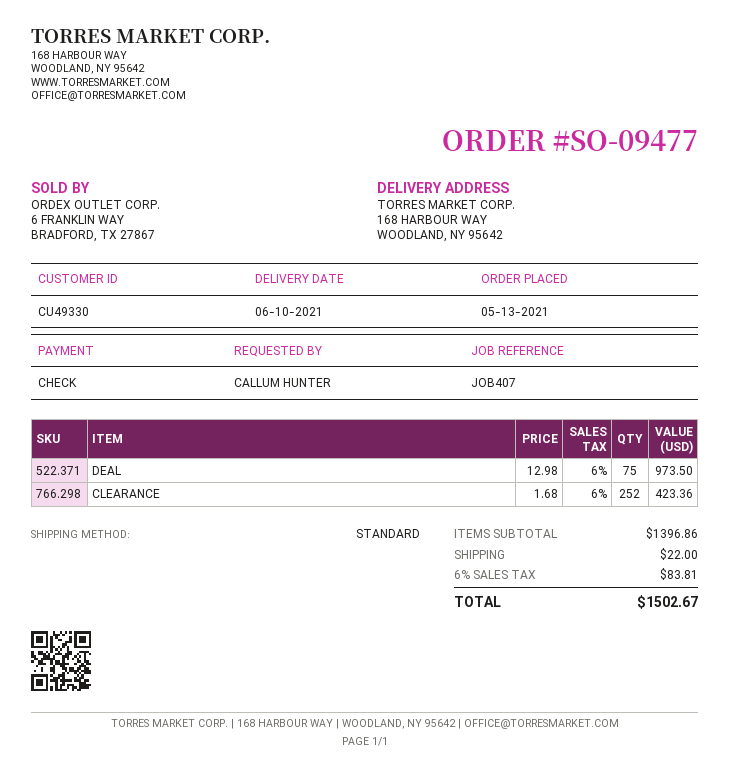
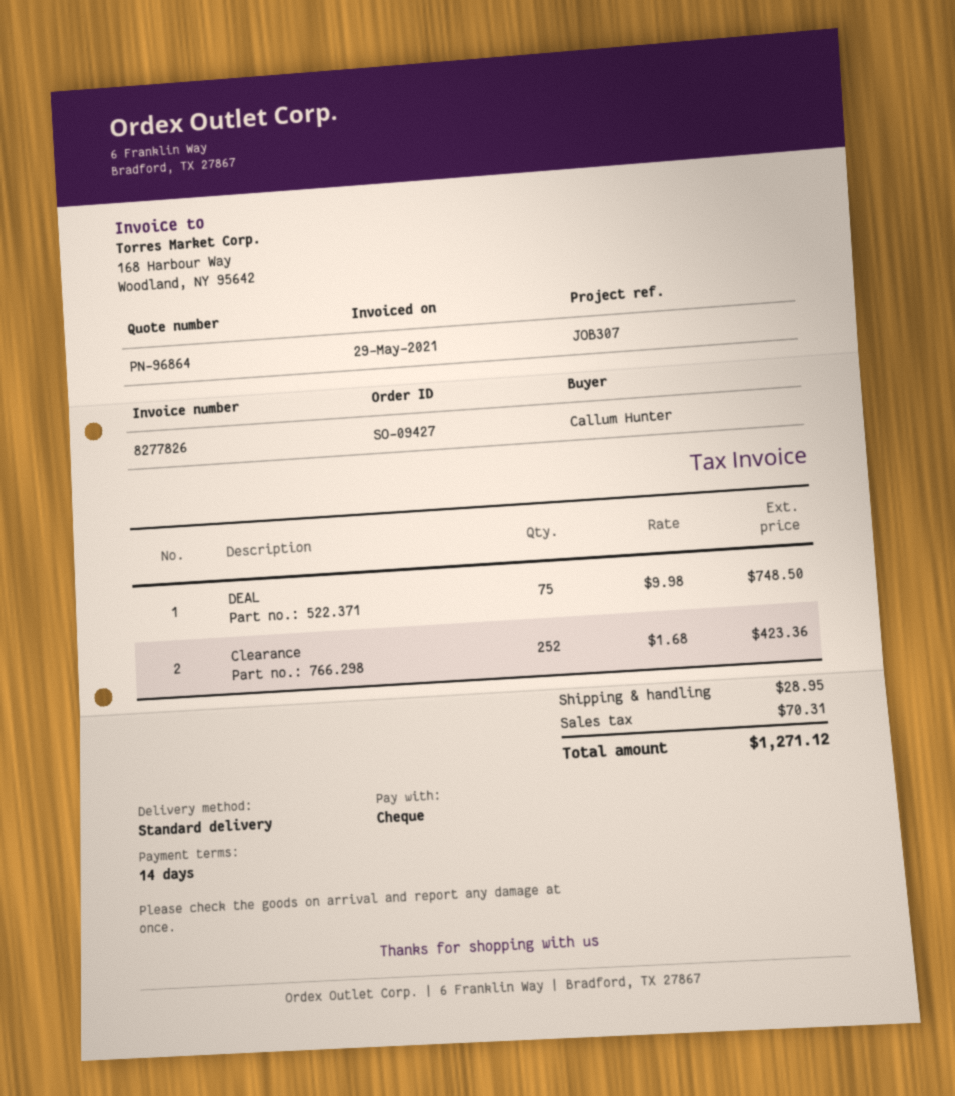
order number: SO-09477 -> SO-09427
reference: JOB407 -> JOB307
DEAL: 75 x 12.98 = 973.50 -> 75 x 9.98 = 748.50
shipping: 22.00 -> 28.95
tax: 83.81 -> 70.31
total: 1502.67 -> 1271.12

